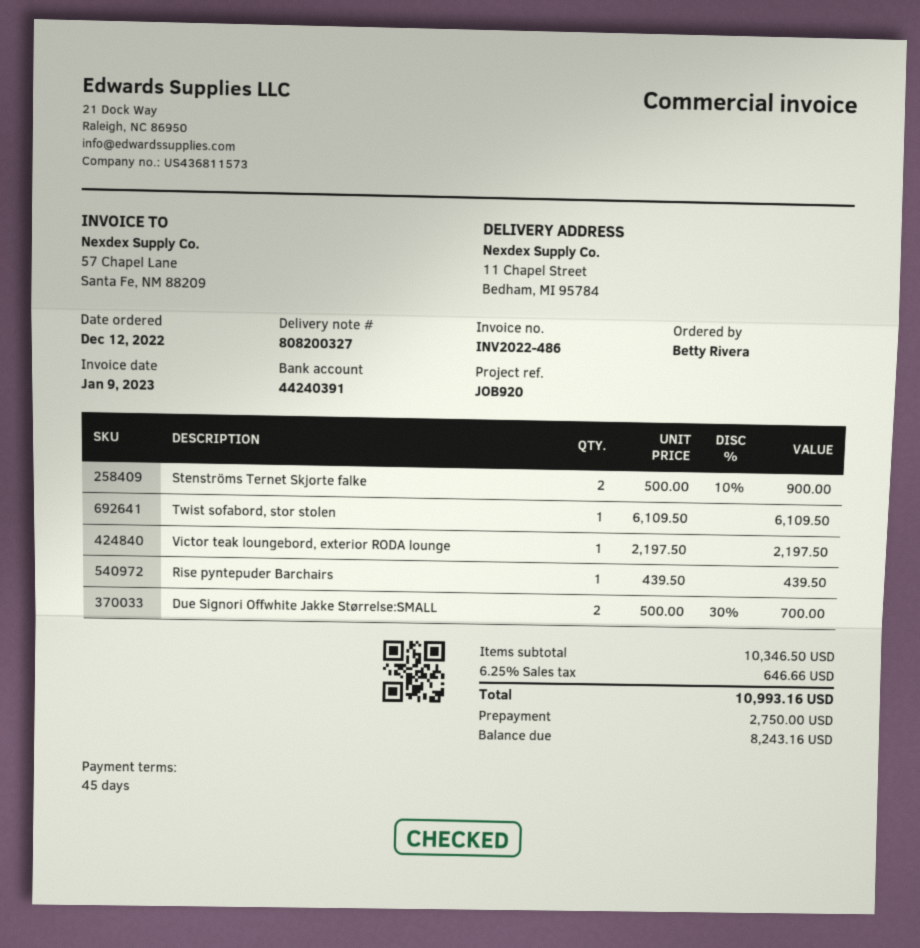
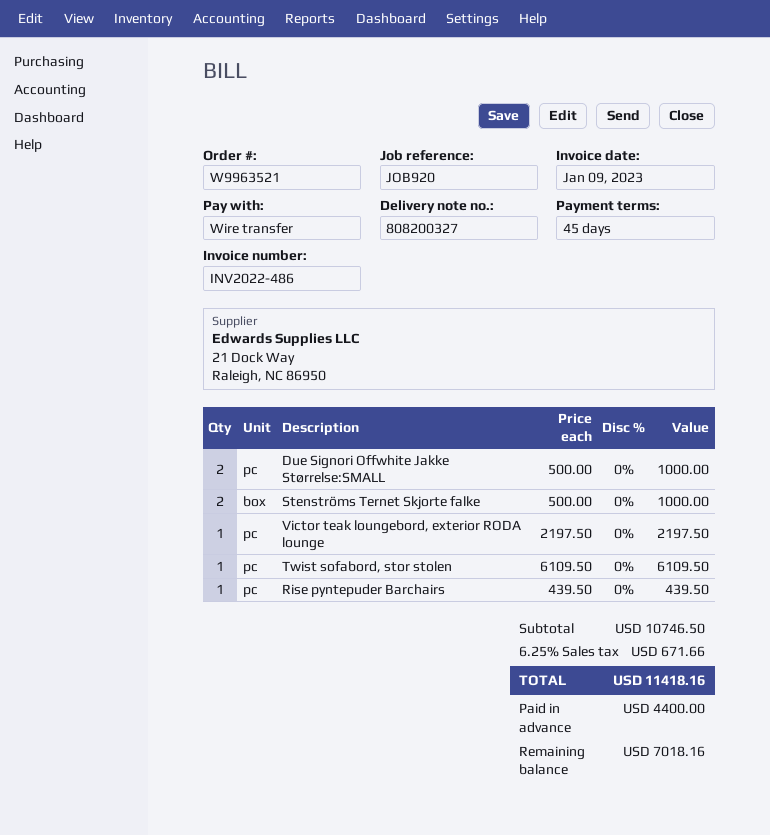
Stenströms Ternet Skjorte falke: 2 x 500.00 - 10% = 900.00 -> 2 x 500.00 = 1000.00
Due Signori Offwhite Jakke Størrelse:SMALL: 2 x 500.00 - 30% = 700.00 -> 2 x 500.00 = 1000.00
subtotal: 10346.50 -> 10746.50
tax: 6.25% = 646.66 -> 6.25% = 671.66
total: 10993.16 -> 11418.16
deposit: 2750.00 -> 4400.00
balance: 8243.16 -> 7018.16

